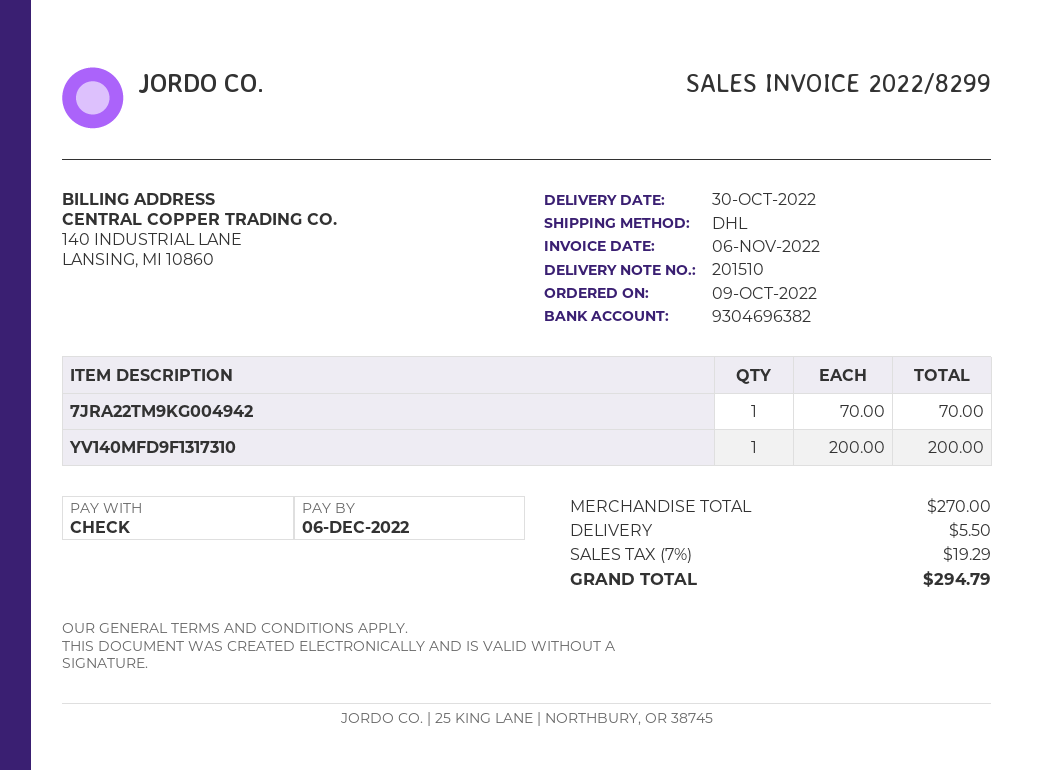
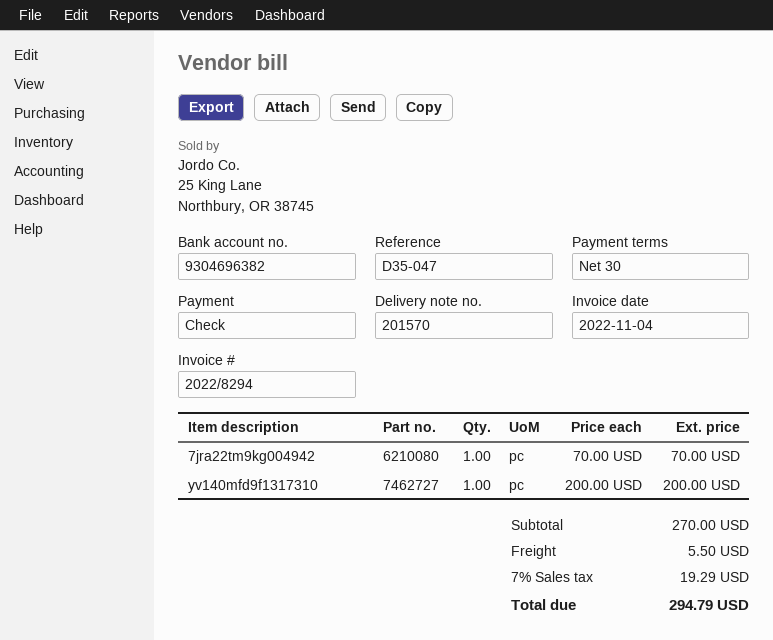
delivery note number: 201510 -> 201570
invoice number: 2022/8299 -> 2022/8294
invoice date: 2022-11-06 -> 2022-11-04

